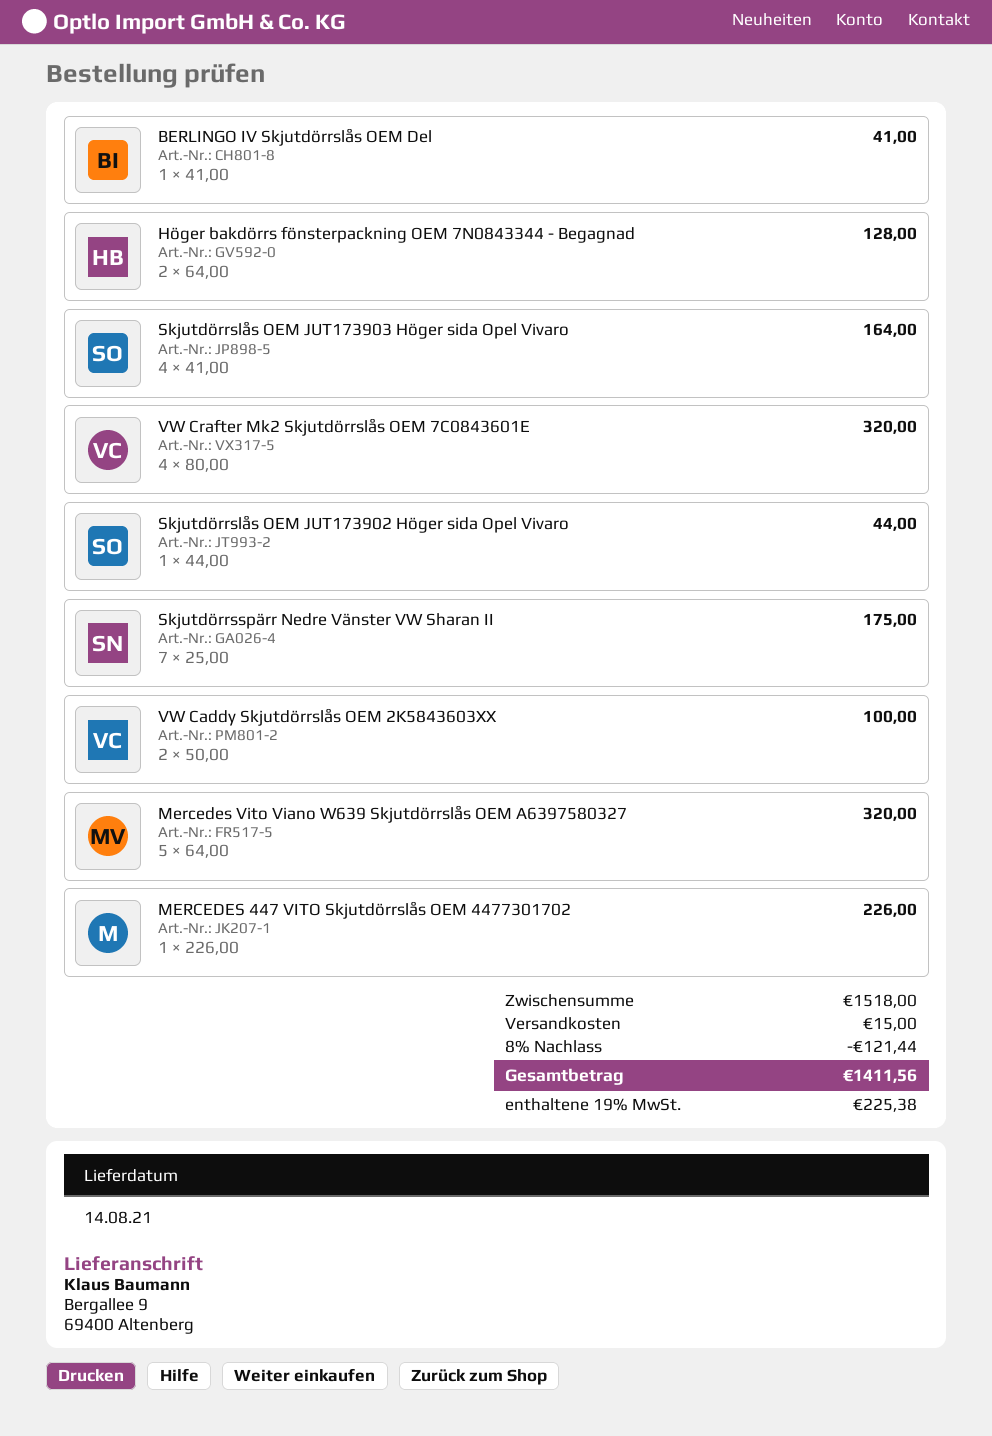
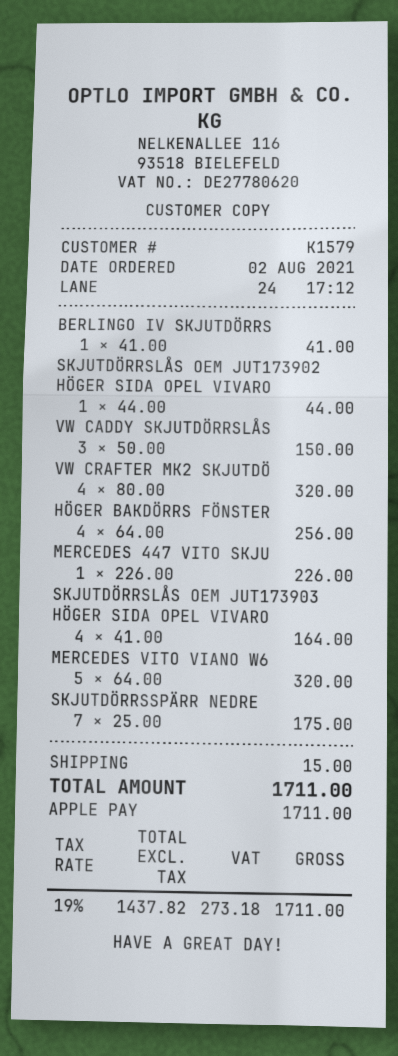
Höger bakdörrs fönsterpackning OEM 7N0843344 - Begagnad: 2 x 64.00 = 128.00 -> 4 x 64.00 = 256.00
VW Caddy Skjutdörrslås OEM 2K5843603XX: 2 x 50.00 = 100.00 -> 3 x 50.00 = 150.00
discount: 8% = 121.44 -> none
tax: 19% = 225.38 -> 19% = 273.18
total: 1411.56 -> 1711.00

